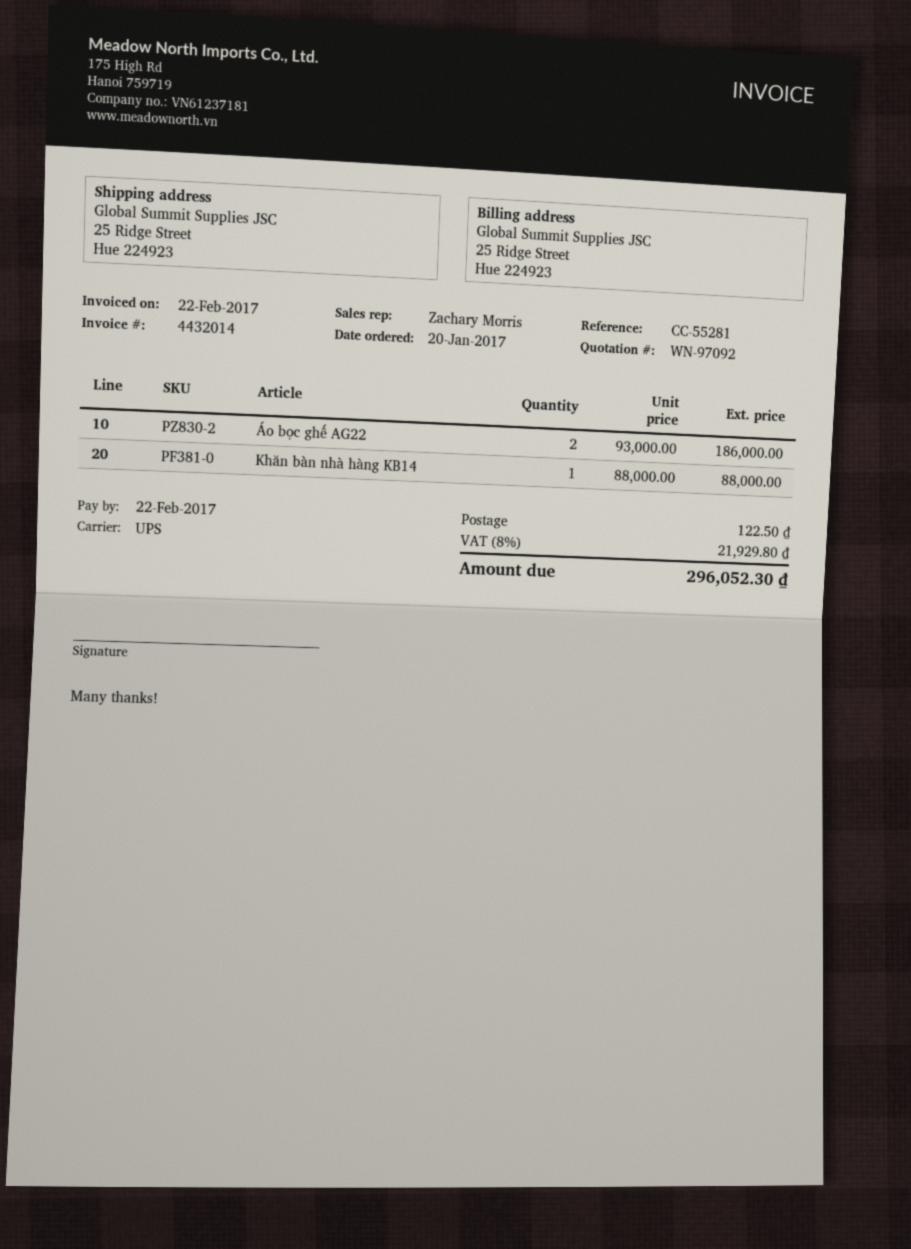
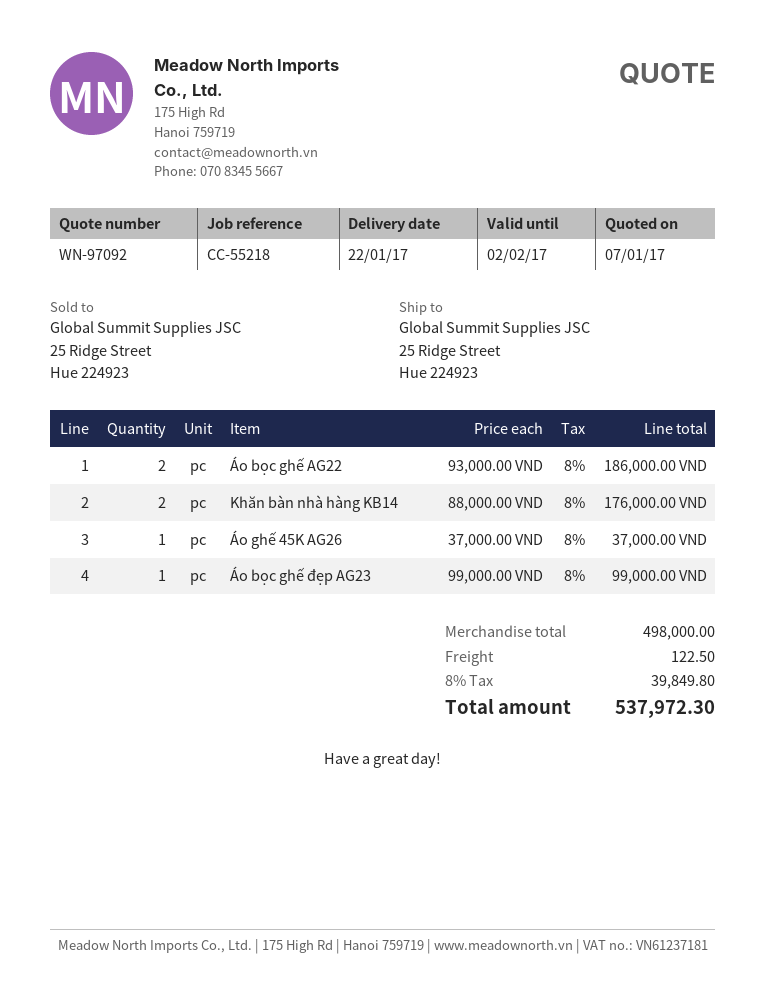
reference: CC-55281 -> CC-55218
Khăn bàn nhà hàng KB14: 1 x 88000.00 = 88000.00 -> 2 x 88000.00 = 176000.00
Áo ghế 45K AG26: none -> 1 x 37000.00 = 37000.00
Áo bọc ghế đẹp AG23: none -> 1 x 99000.00 = 99000.00
tax: 8% = 21929.80 -> 8% = 39849.80
total: 296052.30 -> 537972.30

